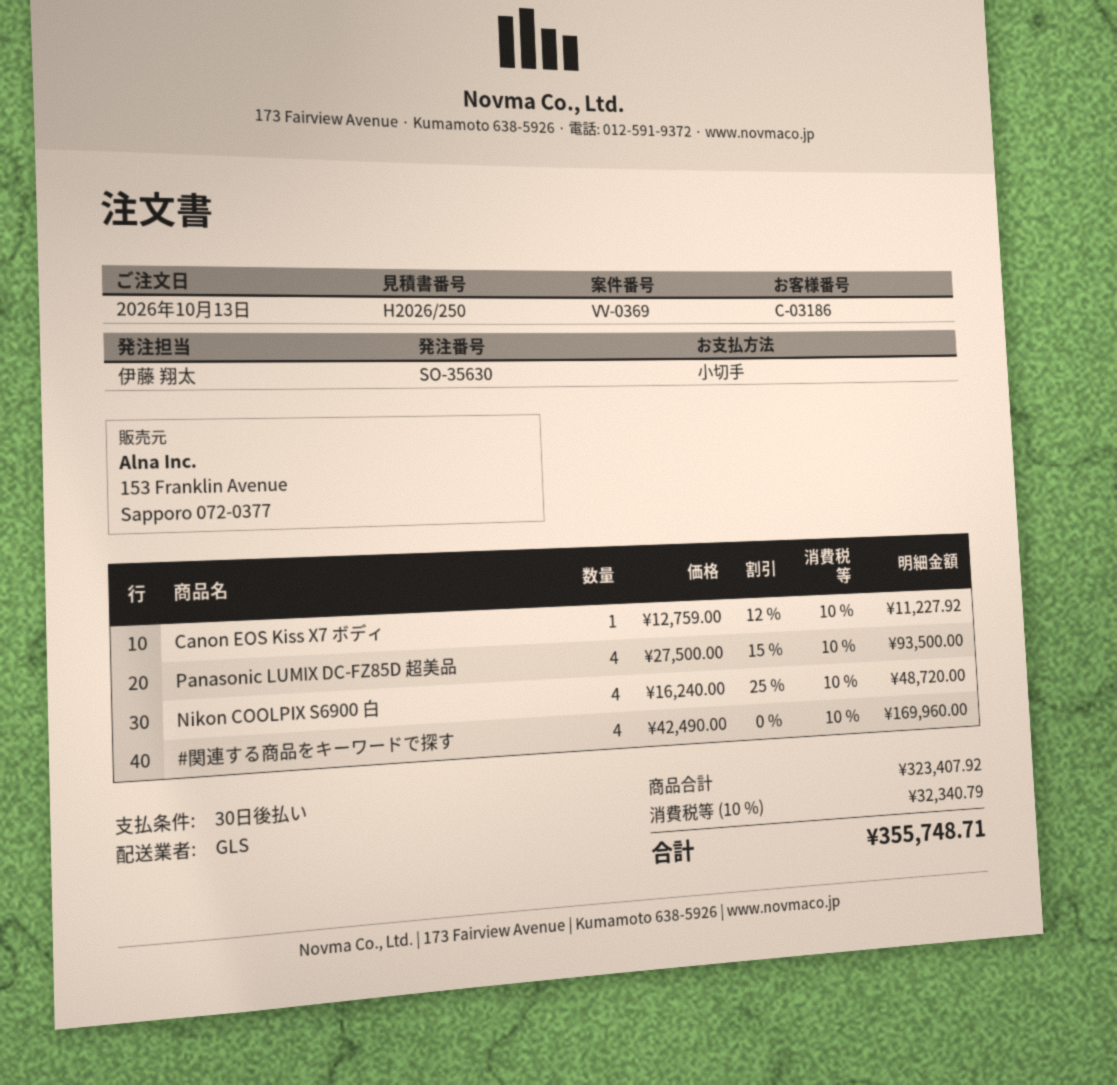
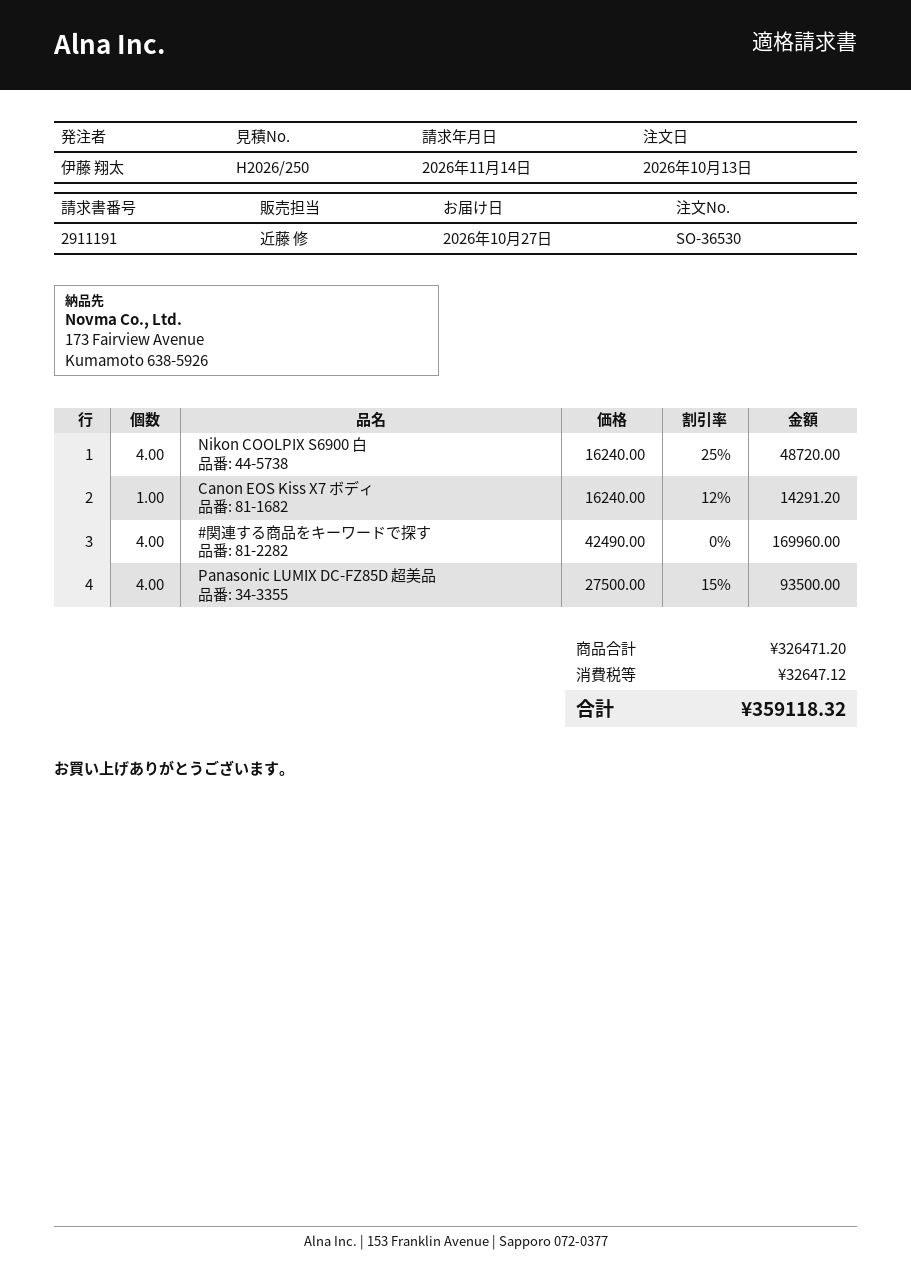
order number: SO-35630 -> SO-36530
Canon EOS Kiss X7 ボディ: 1 x 12759.00 - 12% = 11227.92 -> 1 x 16240.00 - 12% = 14291.20
subtotal: 323407.92 -> 326471.20
tax: 32340.79 -> 32647.12
total: 355748.71 -> 359118.32

